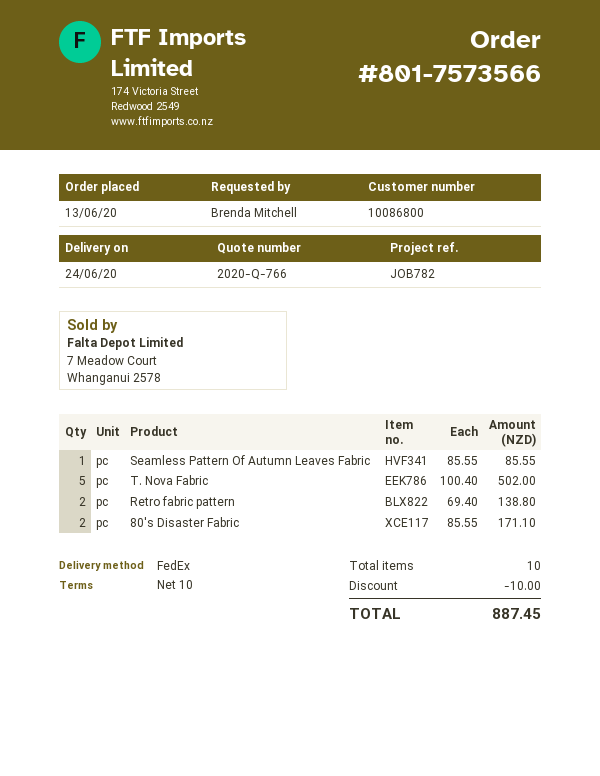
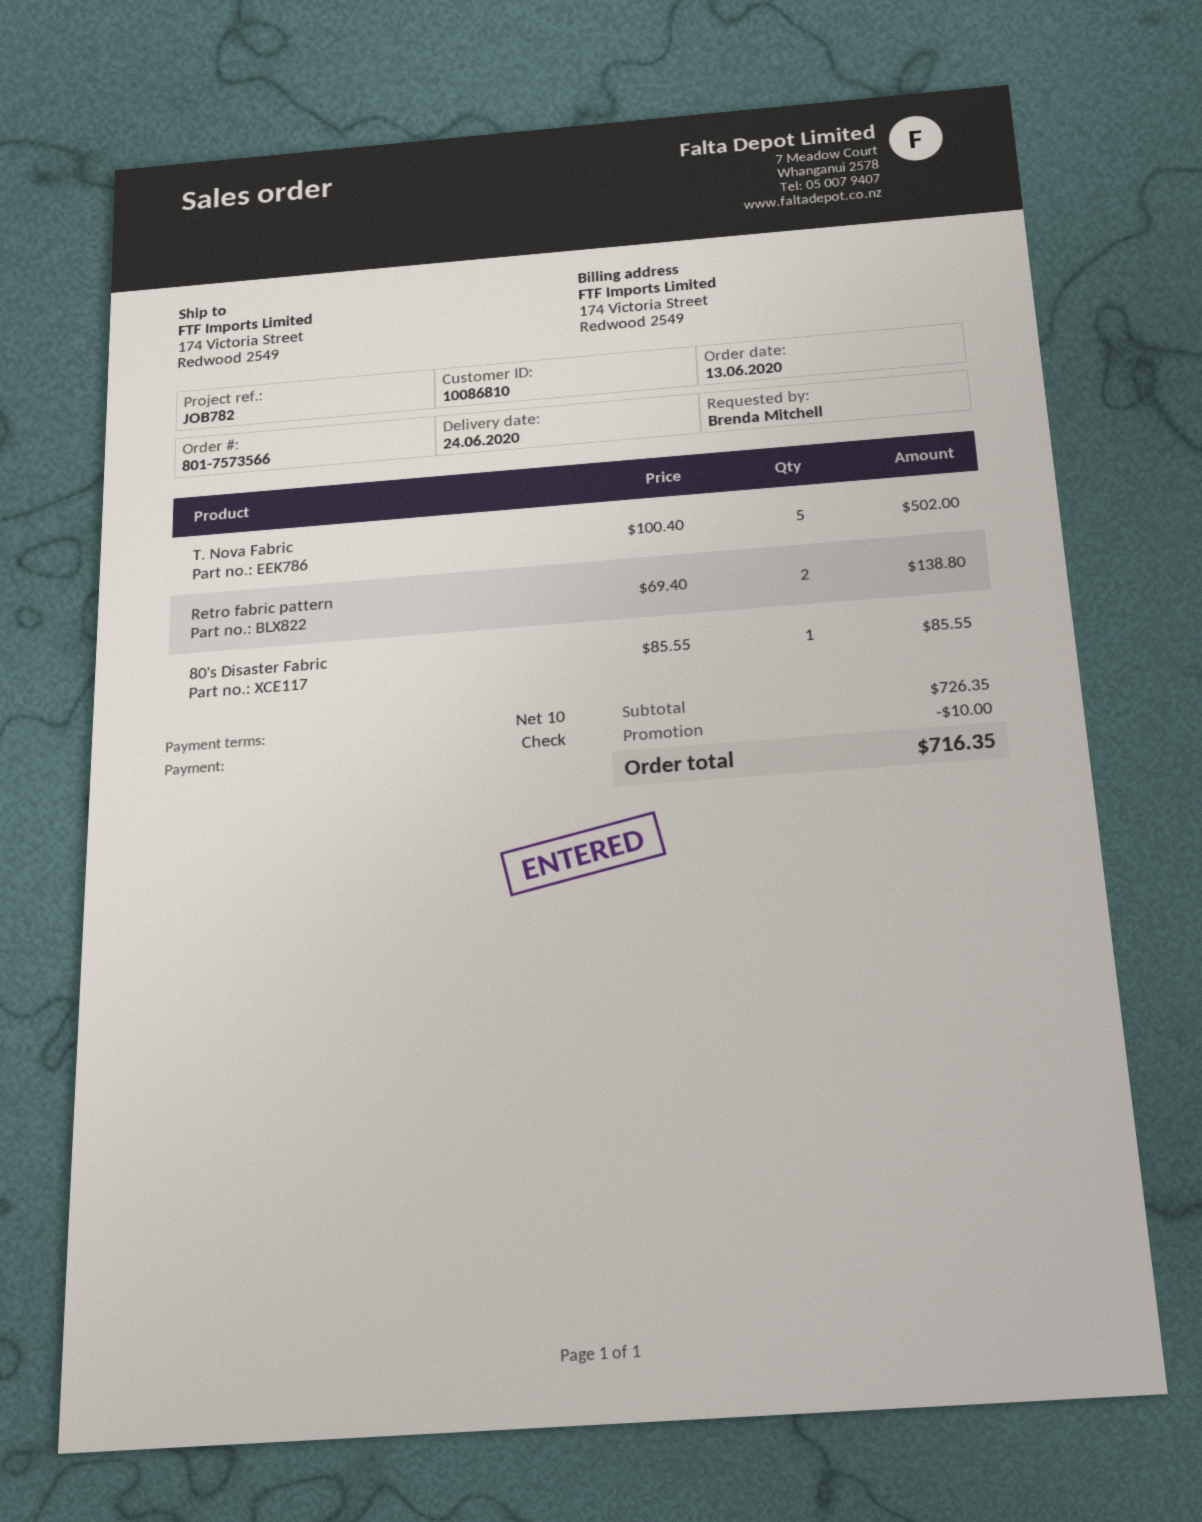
customer number: 10086800 -> 10086810
Seamless Pattern Of Autumn Leaves Fabric: 1 x 85.55 = 85.55 -> none
80's Disaster Fabric: 2 x 85.55 = 171.10 -> 1 x 85.55 = 85.55
total: 887.45 -> 716.35

